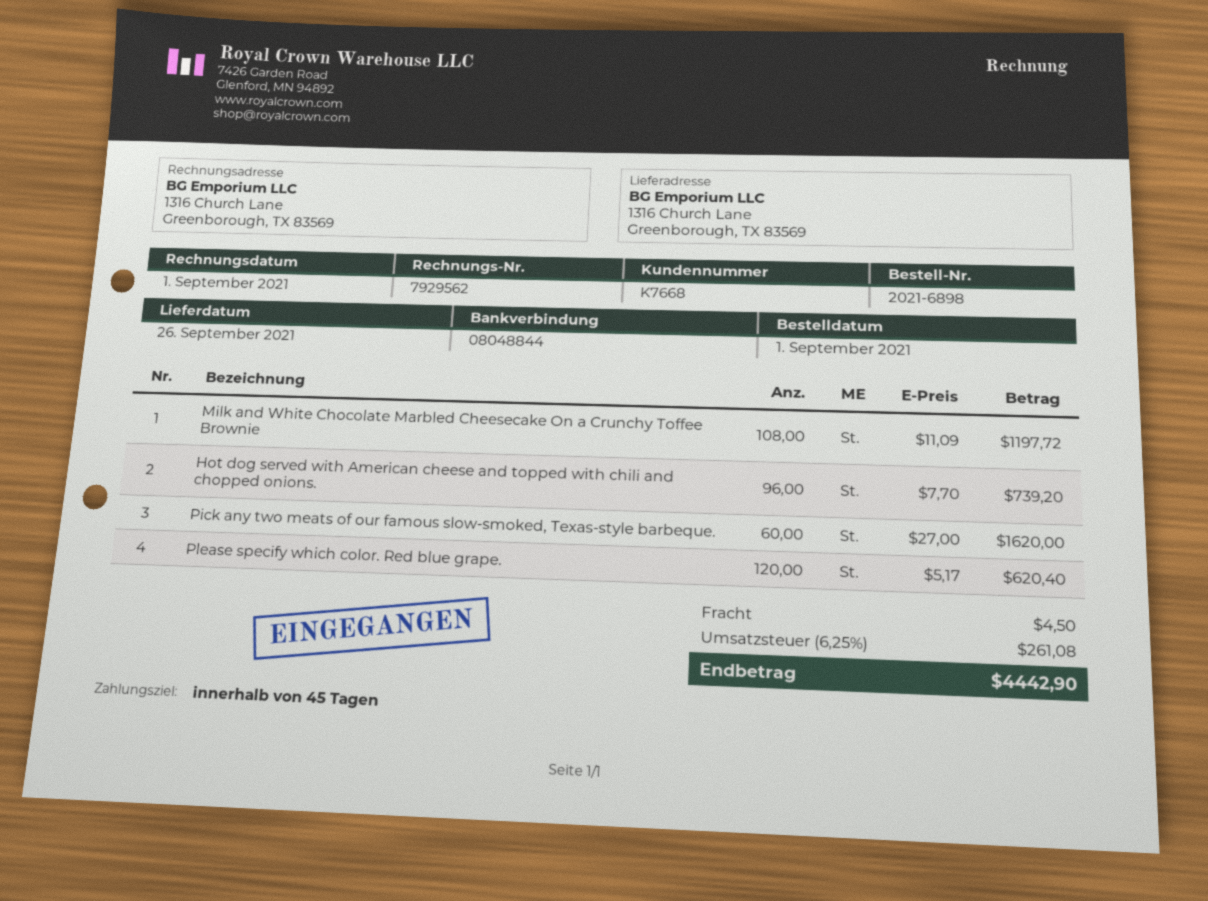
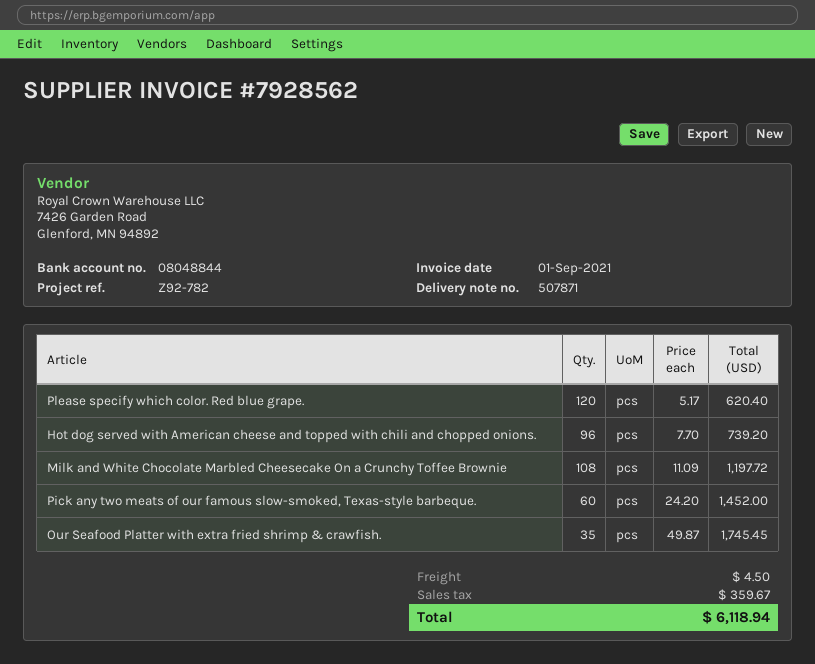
invoice number: 7929562 -> 7928562
Pick any two meats of our famous slow-smoked, Texas-style barbeque.: 60 x 27.00 = 1620.00 -> 60 x 24.20 = 1452.00
Our Seafood Platter with extra fried shrimp & crawfish.: none -> 35 x 49.87 = 1745.45
tax: 261.08 -> 359.67
total: 4442.90 -> 6118.94

